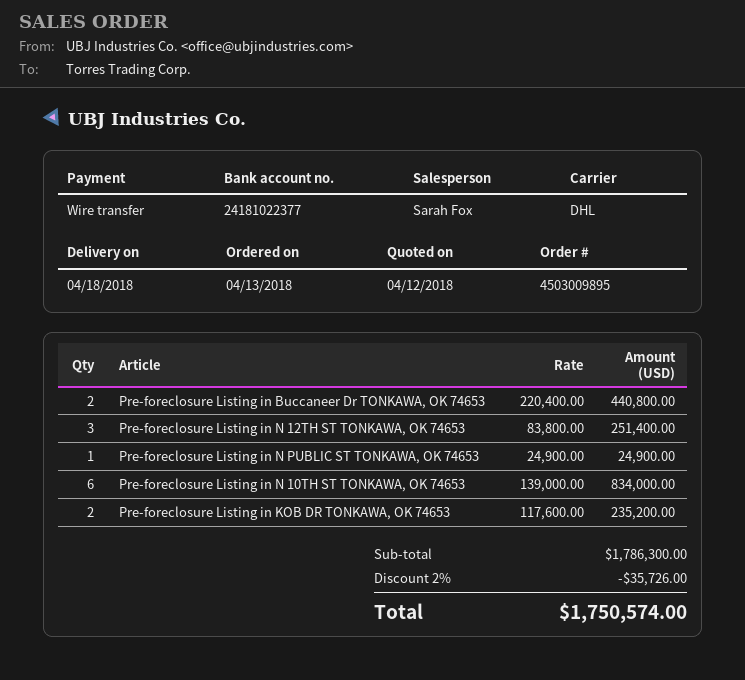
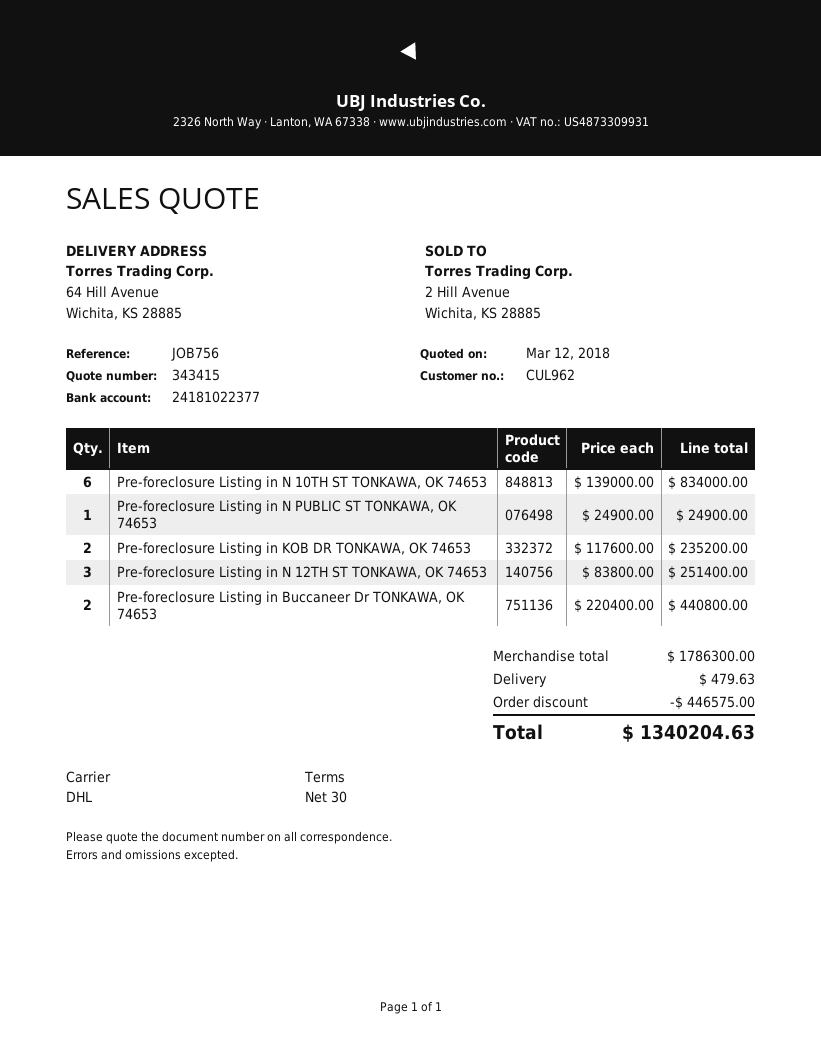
quote date: 2018-04-12 -> 2018-03-12
discount: 35726.00 -> 446575.00
shipping: none -> 479.63
total: 1750574.00 -> 1340204.63

